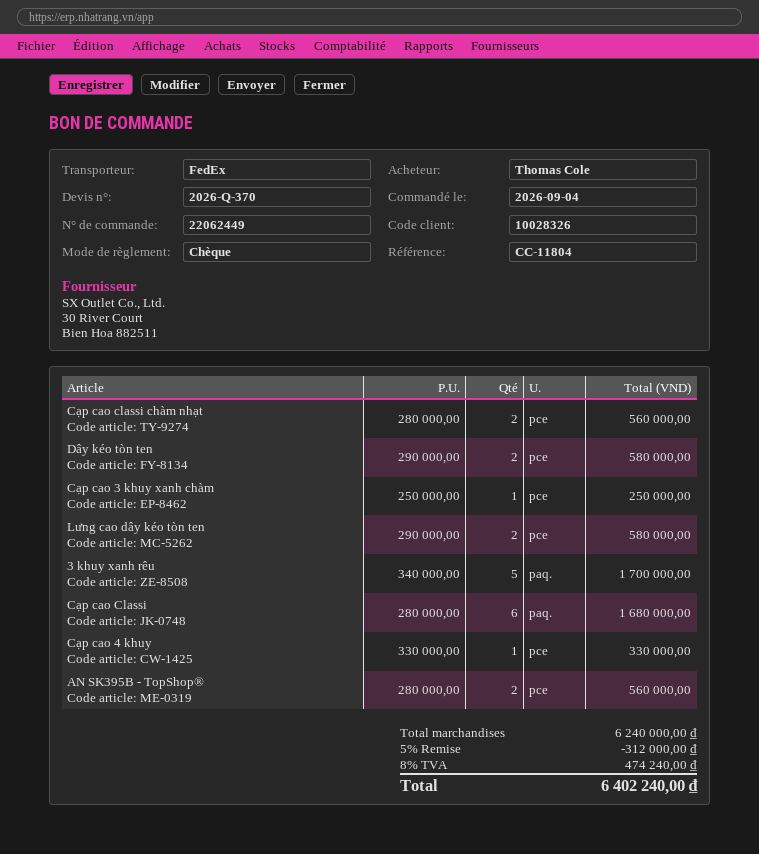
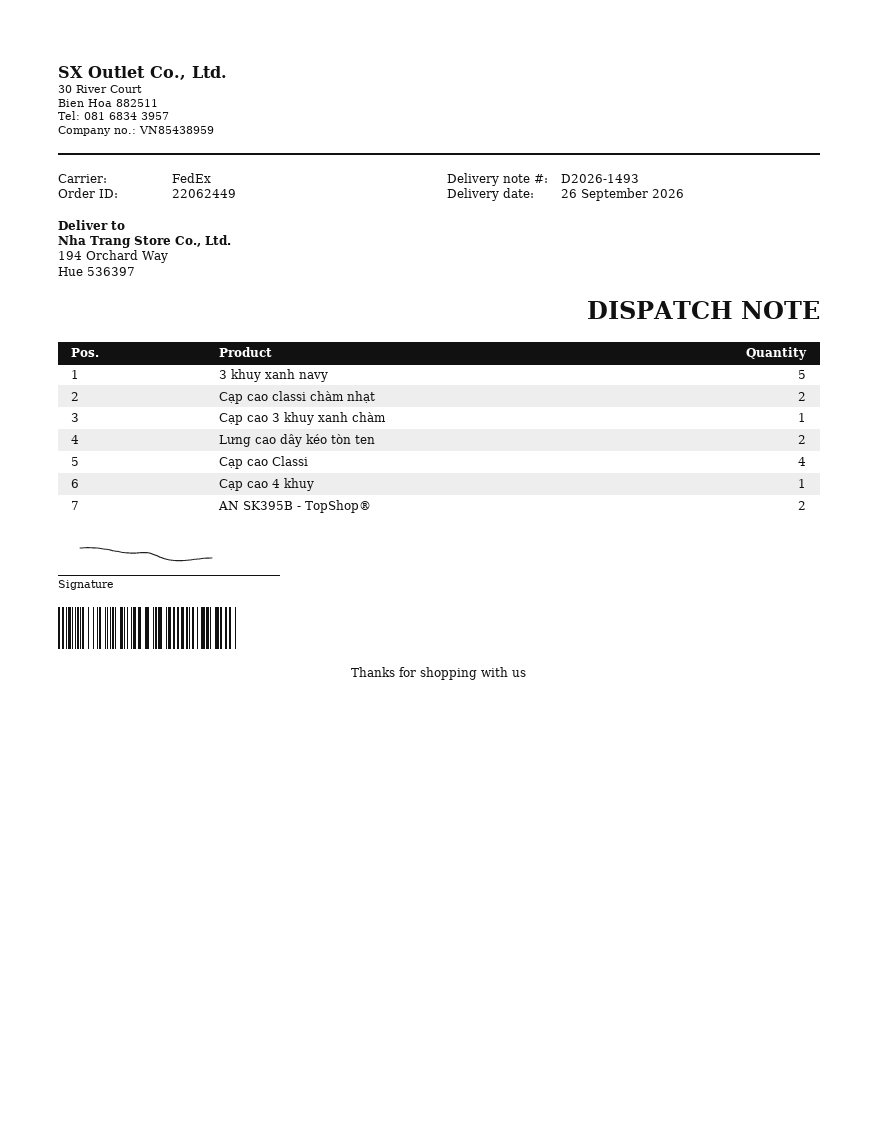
Dây kéo tòn ten: 2 -> none
3 khuy xanh rêu: 5 -> none
Cạp cao Classi: 6 -> 4
3 khuy xanh navy: none -> 5

